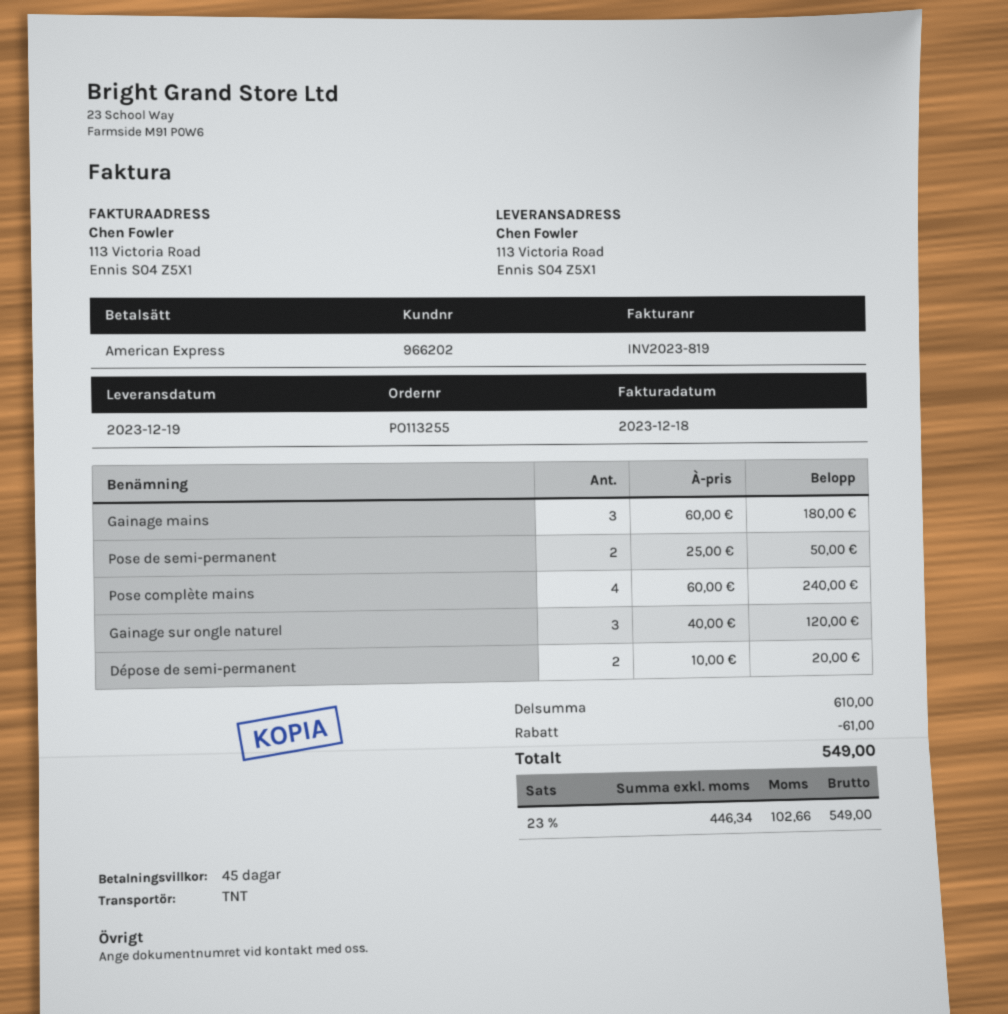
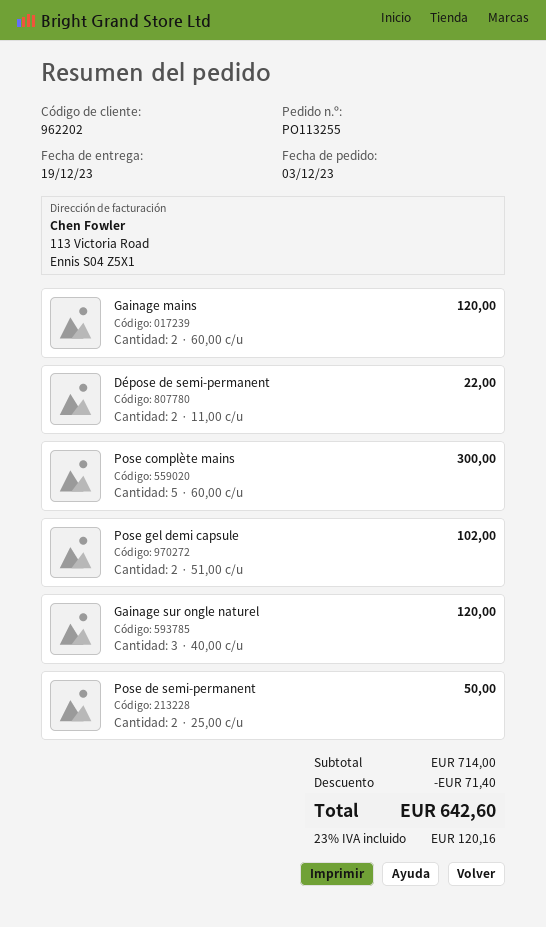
customer number: 966202 -> 962202
Gainage mains: 3 x 60.00 = 180.00 -> 2 x 60.00 = 120.00
Pose complète mains: 4 x 60.00 = 240.00 -> 5 x 60.00 = 300.00
Dépose de semi-permanent: 2 x 10.00 = 20.00 -> 2 x 11.00 = 22.00
Pose gel demi capsule: none -> 2 x 51.00 = 102.00
subtotal: 610.00 -> 714.00
discount: 61.00 -> 71.40
tax: 23% = 102.66 -> 23% = 120.16
total: 549.00 -> 642.60

